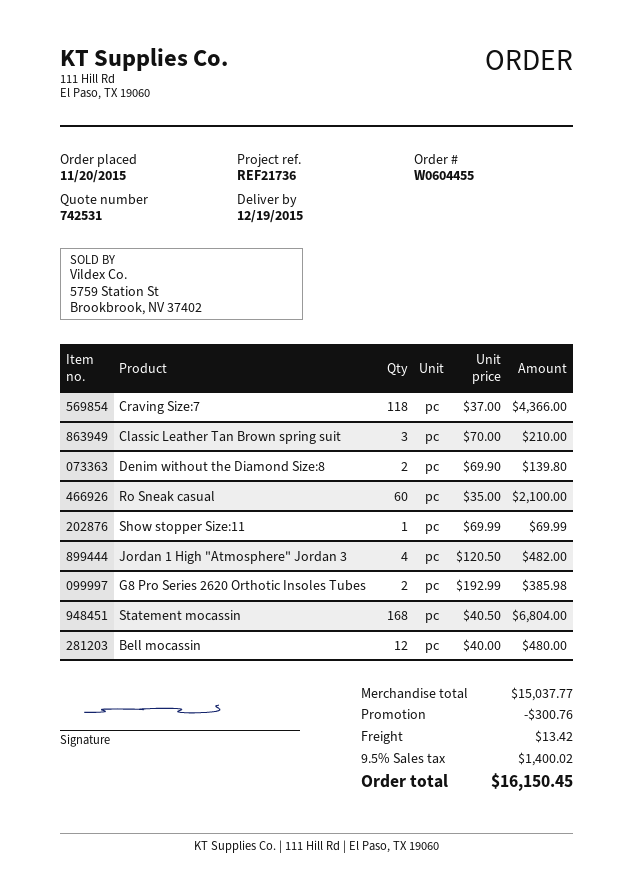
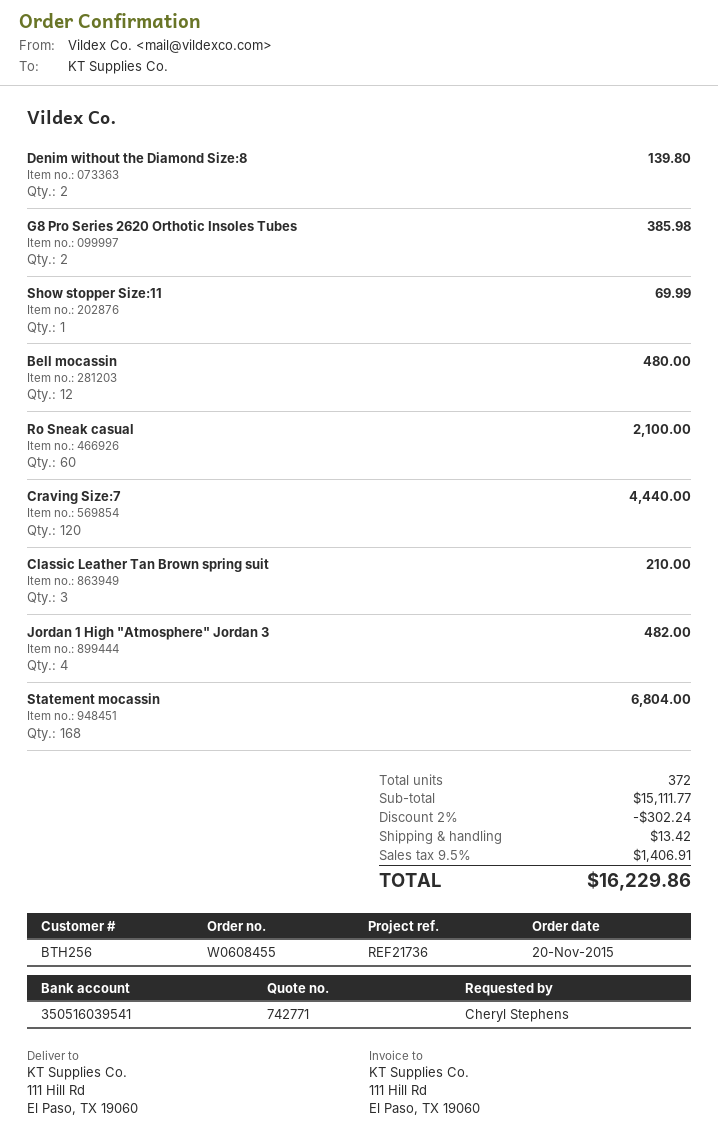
quote number: 742531 -> 742771
order number: W0604455 -> W0608455
Craving Size:7: 118 for 4366.00 -> 120 for 4440.00
subtotal: 15037.77 -> 15111.77
discount: 300.76 -> 302.24
tax: 9.5% = 1400.02 -> 9.5% = 1406.91
total: 16150.45 -> 16229.86

